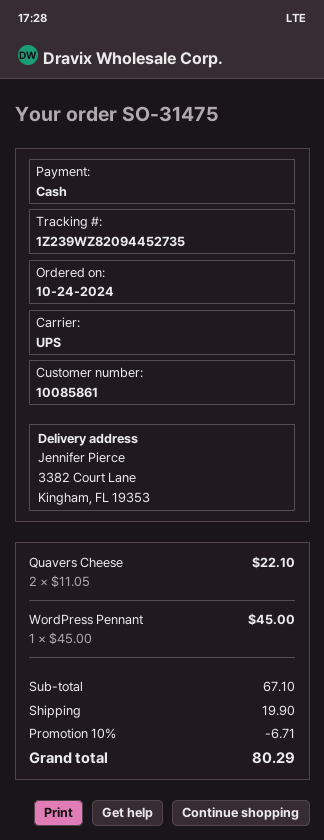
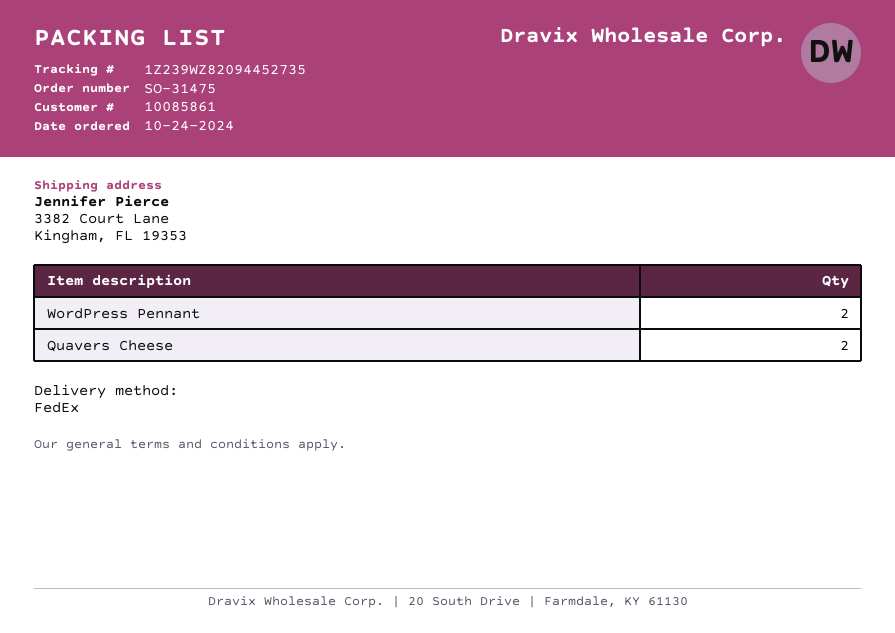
shipping method: UPS -> FedEx
WordPress Pennant: 1 -> 2

